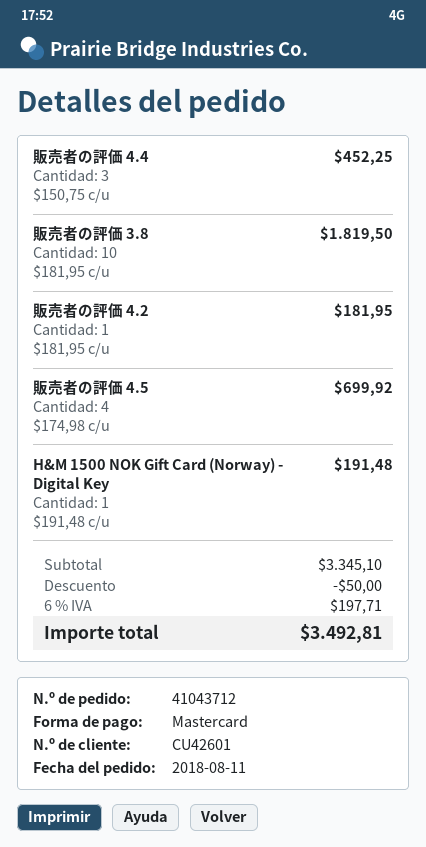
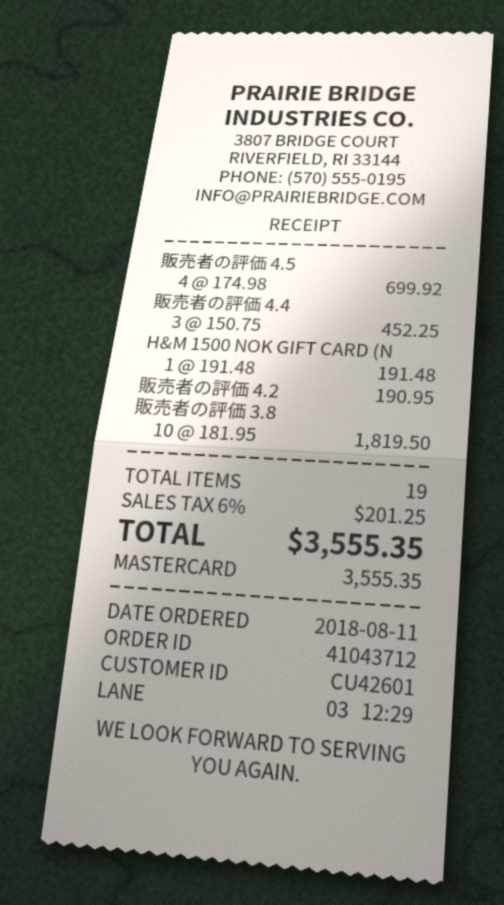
販売者の評価 4.2: 1 x 181.95 = 181.95 -> 1 x 190.95 = 190.95
discount: 50.00 -> none
tax: 6% = 197.71 -> 6% = 201.25
total: 3492.81 -> 3555.35

